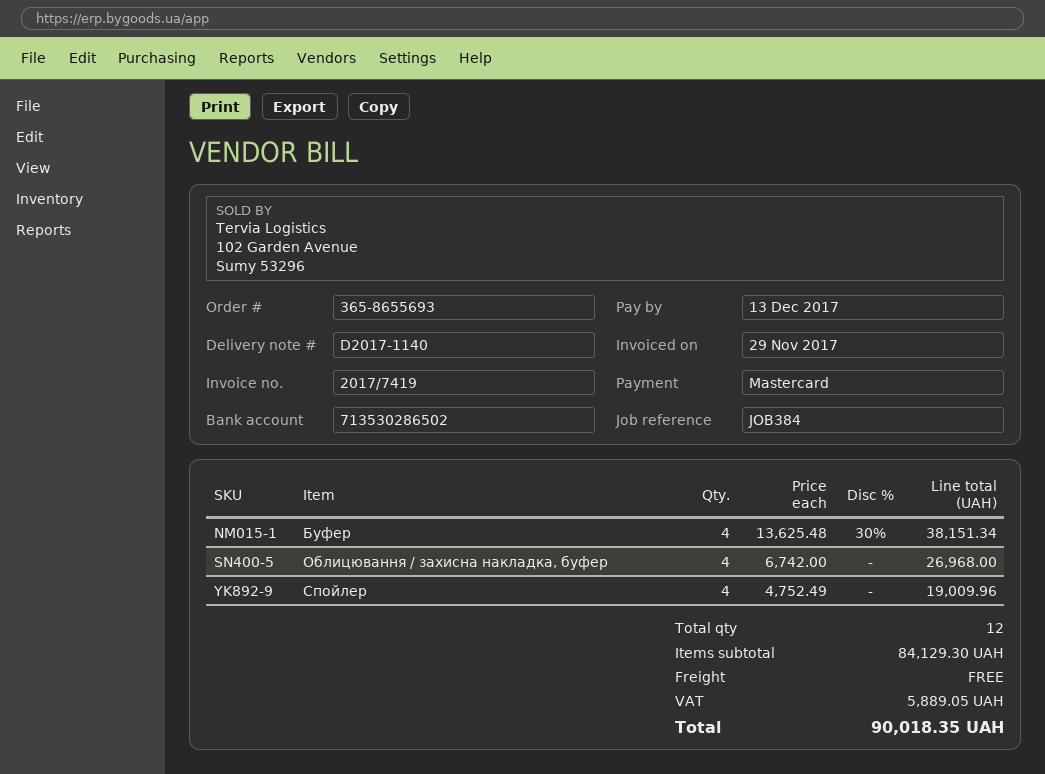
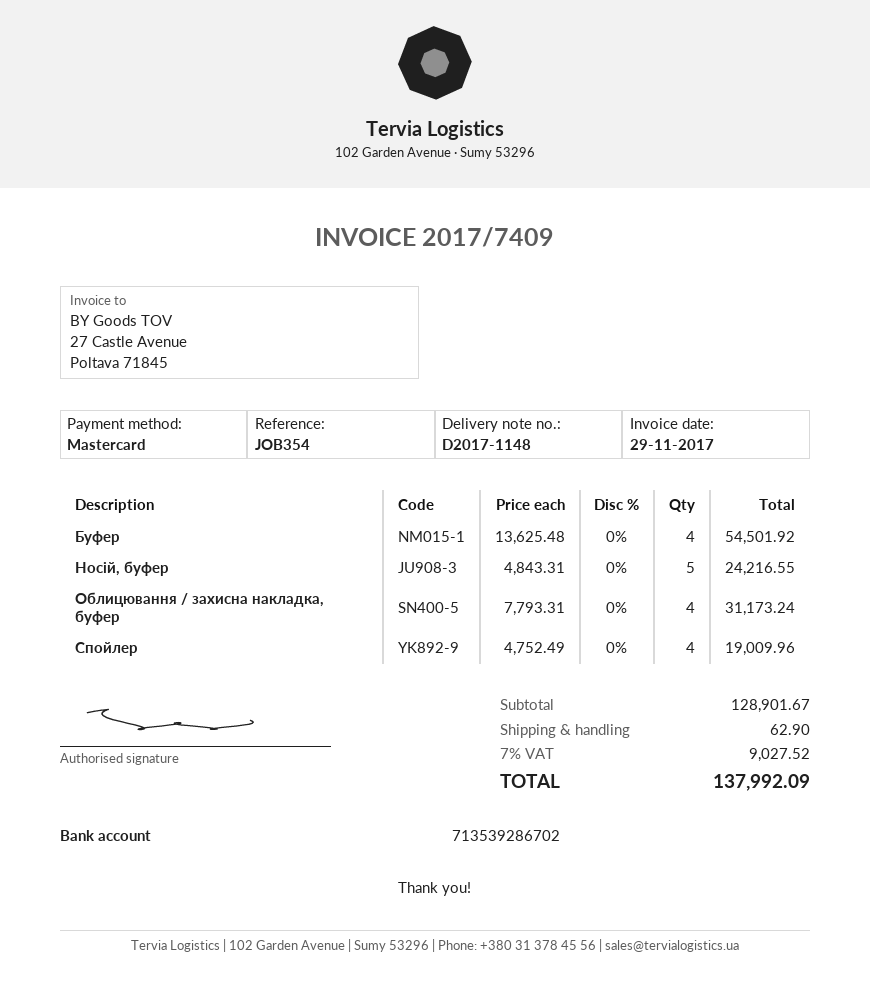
delivery note number: D2017-1140 -> D2017-1148
invoice number: 2017/7419 -> 2017/7409
reference: JOB384 -> JOB354
bank account: 713530286502 -> 713539286702
Буфер: 4 x 13625.48 - 30% = 38151.34 -> 4 x 13625.48 = 54501.92
Облицювання / захисна накладка, буфер: 4 x 6742.00 = 26968.00 -> 4 x 7793.31 = 31173.24
Носій, буфер: none -> 5 x 4843.31 = 24216.55
subtotal: 84129.30 -> 128901.67
shipping: 0.00 -> 62.90
tax: 5889.05 -> 9027.52
total: 90018.35 -> 137992.09

